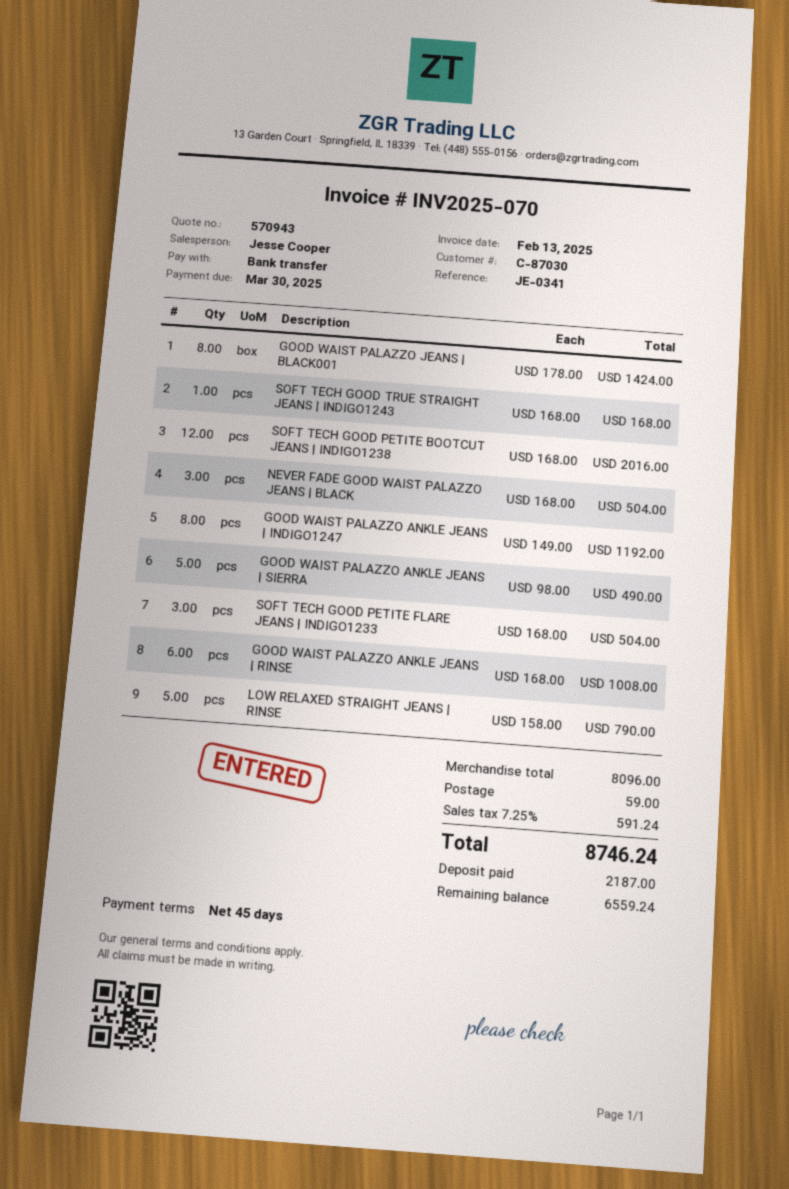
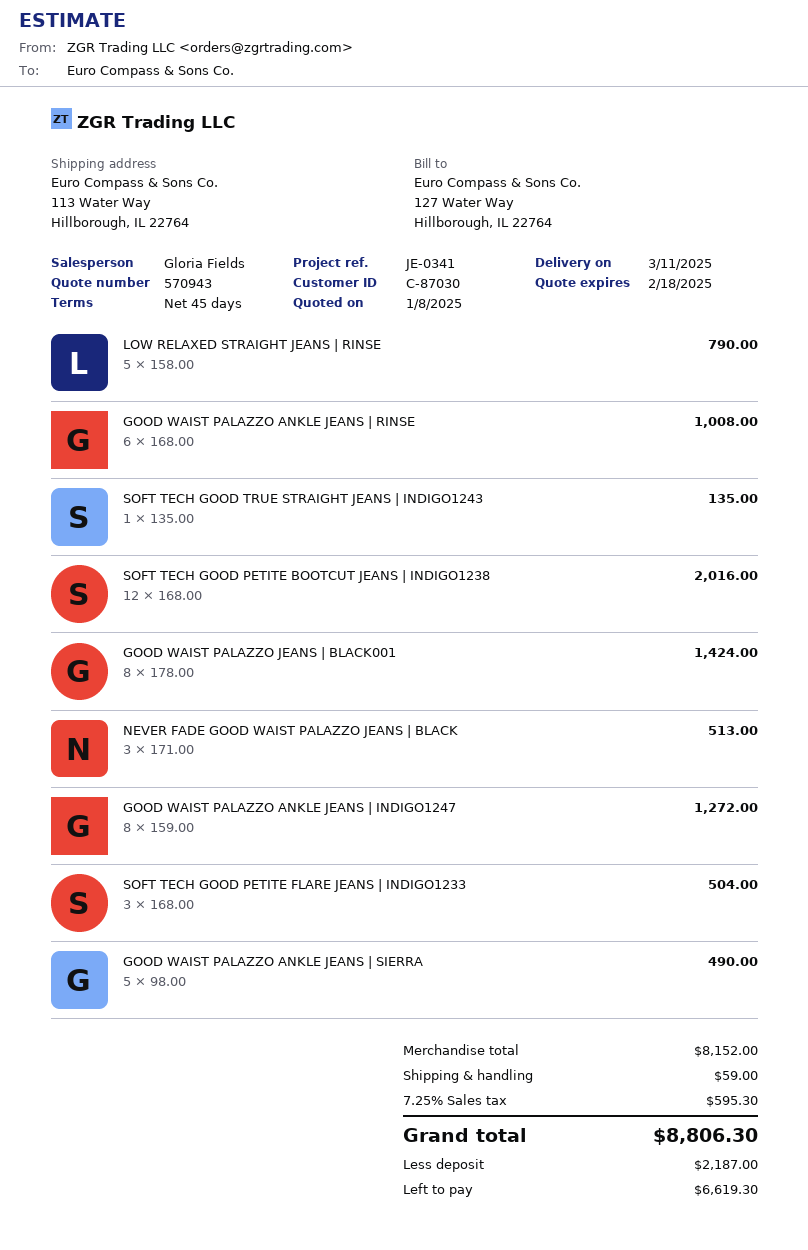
sales rep: Jesse Cooper -> Gloria Fields
SOFT TECH GOOD TRUE STRAIGHT JEANS | INDIGO1243: 1 x 168.00 = 168.00 -> 1 x 135.00 = 135.00
NEVER FADE GOOD WAIST PALAZZO JEANS | BLACK: 3 x 168.00 = 504.00 -> 3 x 171.00 = 513.00
GOOD WAIST PALAZZO ANKLE JEANS | INDIGO1247: 8 x 149.00 = 1192.00 -> 8 x 159.00 = 1272.00
subtotal: 8096.00 -> 8152.00
tax: 7.25% = 591.24 -> 7.25% = 595.30
total: 8746.24 -> 8806.30
balance: 6559.24 -> 6619.30

